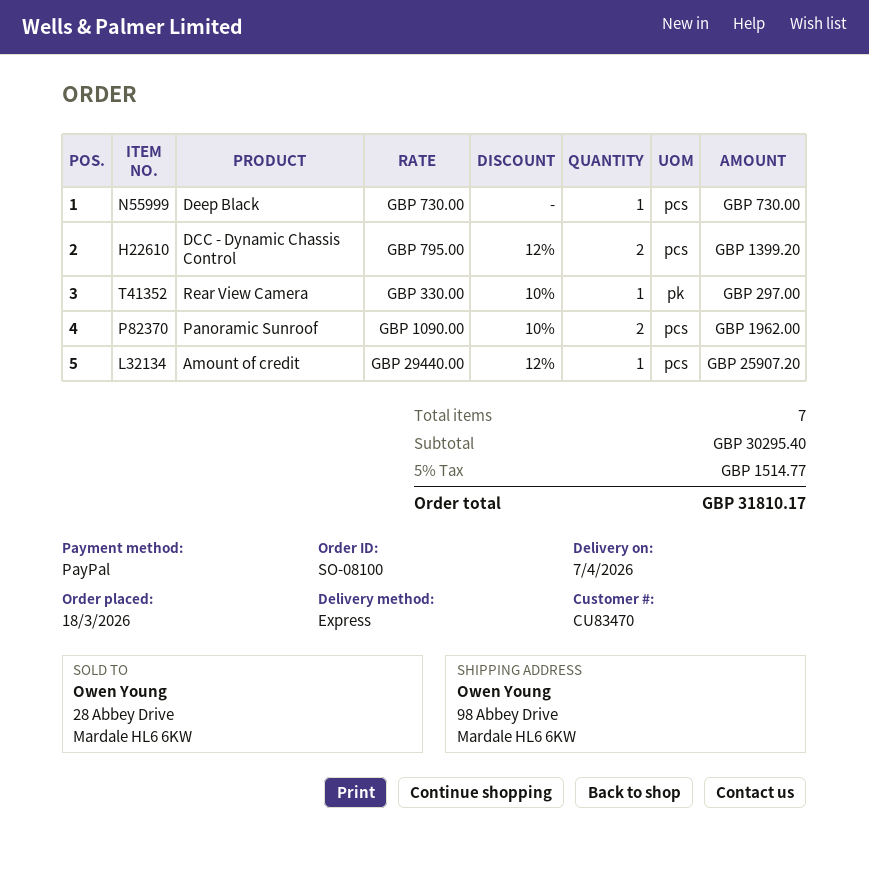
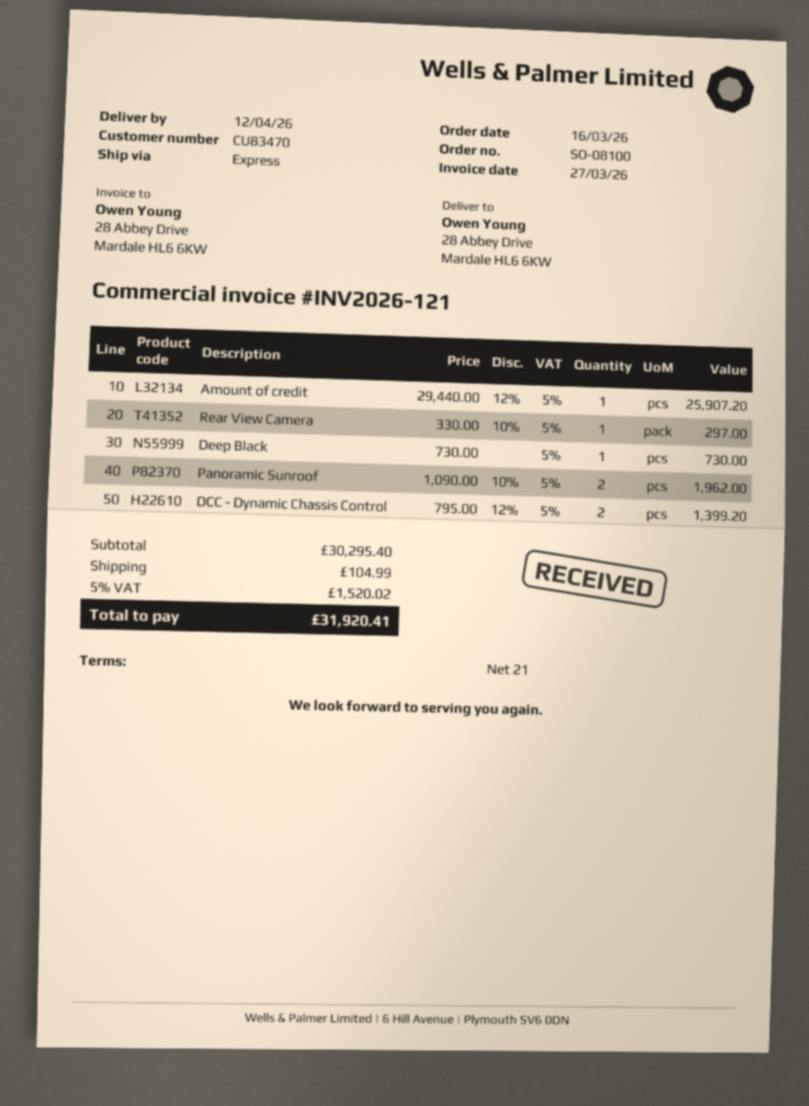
order date: 2026-03-18 -> 2026-03-16
delivery date: 2026-04-07 -> 2026-04-12
ship to: 98 Abbey Drive, Mardale HL6 6KW -> 28 Abbey Drive, Mardale HL6 6KW
shipping: none -> 104.99
tax: 5% = 1514.77 -> 5% = 1520.02
total: 31810.17 -> 31920.41

